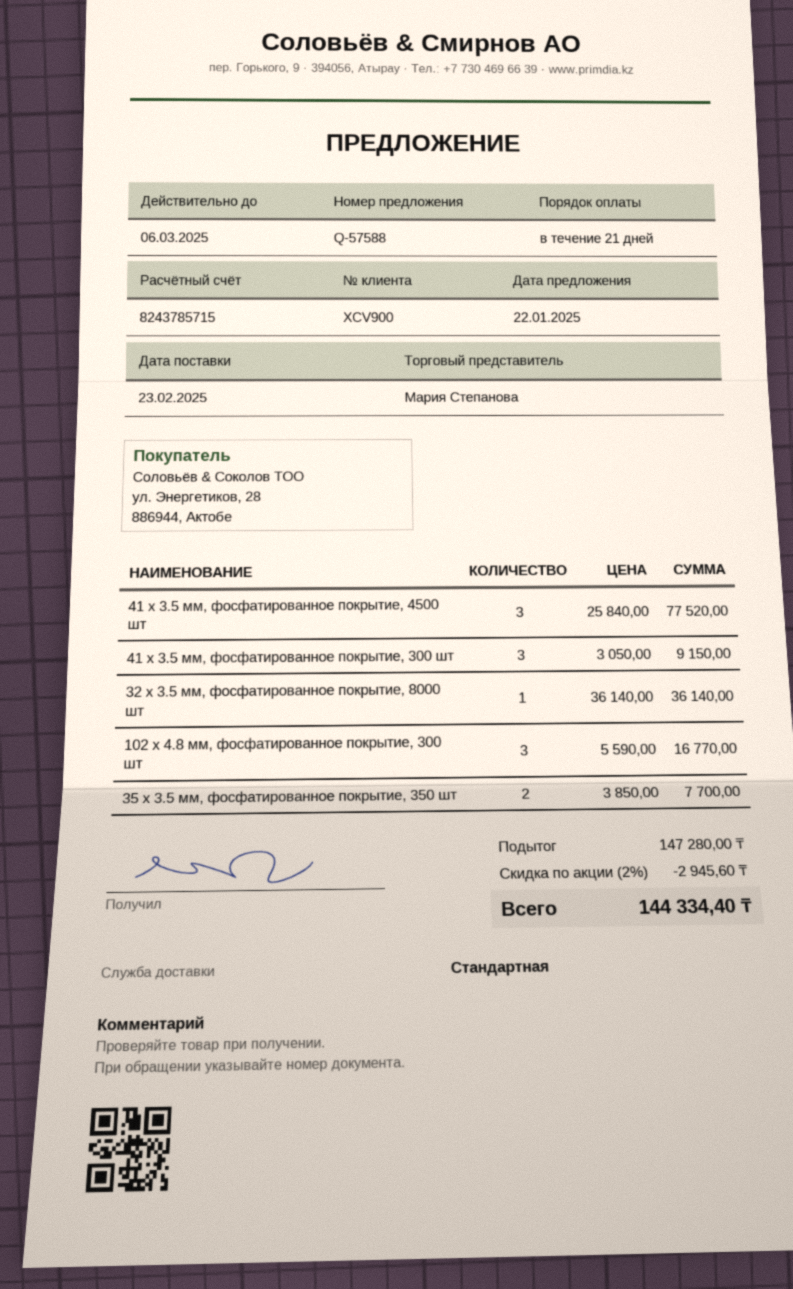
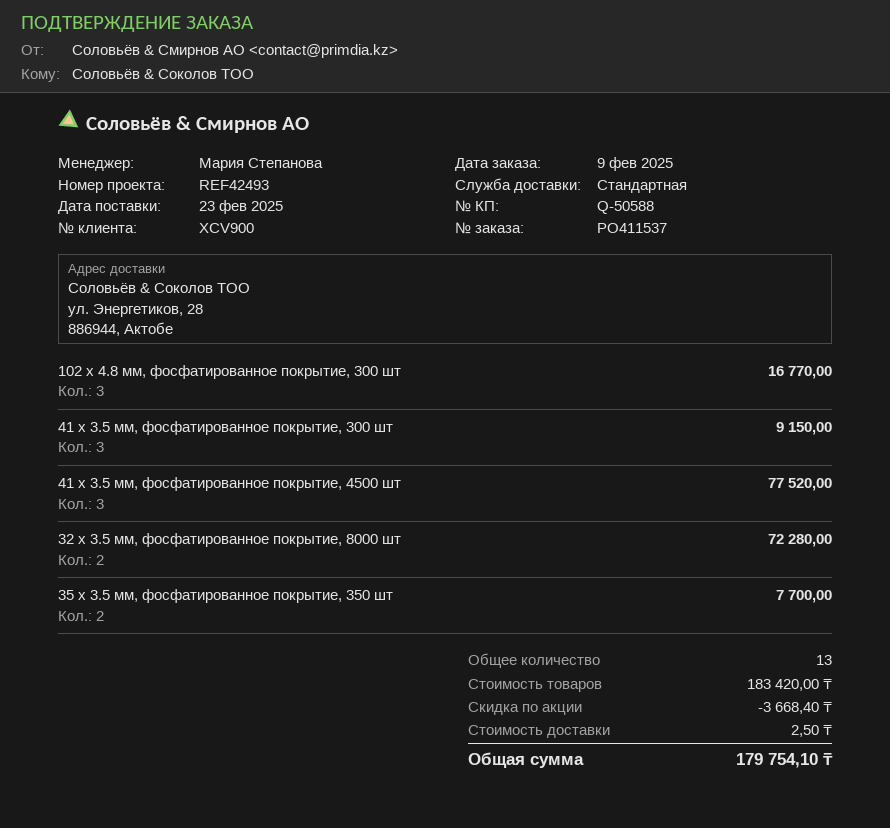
quote number: Q-57588 -> Q-50588
32 х 3.5 мм, фосфатированное покрытие, 8000 шт: 1 for 36140.00 -> 2 for 72280.00
subtotal: 147280.00 -> 183420.00
discount: 2945.60 -> 3668.40
shipping: none -> 2.50
total: 144334.40 -> 179754.10

